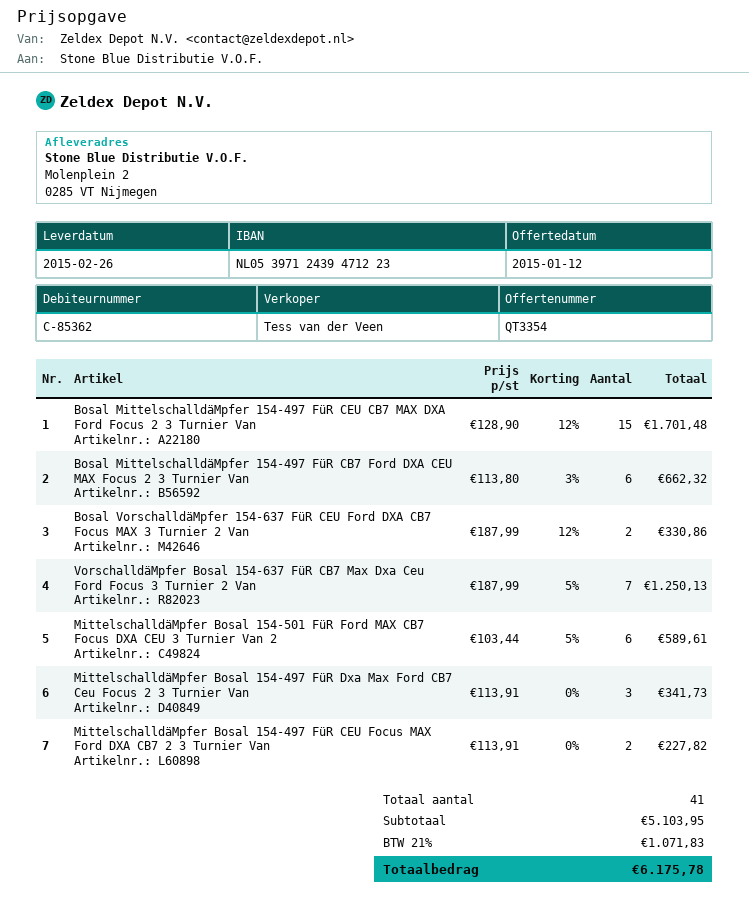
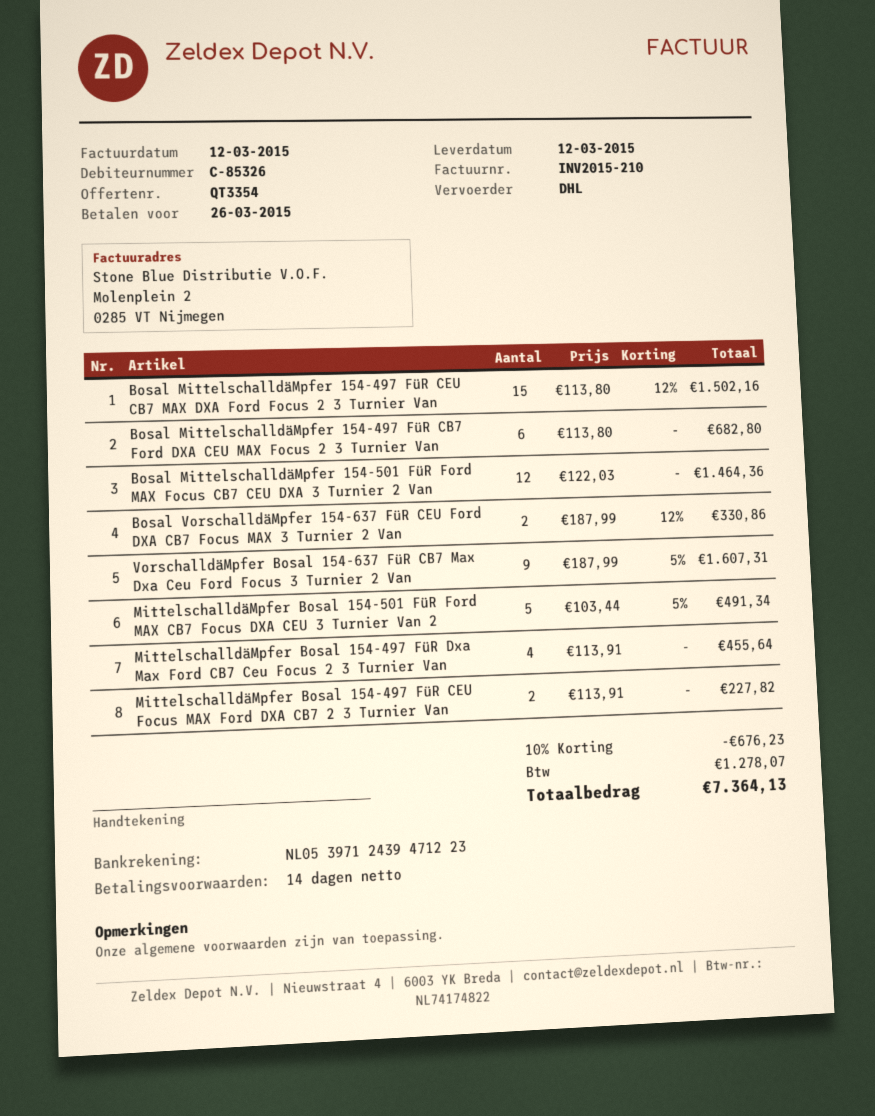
delivery date: 2015-02-26 -> 2015-03-12
customer number: C-85362 -> C-85326
Bosal MittelschalldäMpfer 154-497 FüR CEU CB7 MAX DXA Ford Focus 2 3 Turnier Van: 15 x 128.90 - 12% = 1701.48 -> 15 x 113.80 - 12% = 1502.16
Bosal MittelschalldäMpfer 154-497 FüR CB7 Ford DXA CEU MAX Focus 2 3 Turnier Van: 6 x 113.80 - 3% = 662.32 -> 6 x 113.80 = 682.80
VorschalldäMpfer Bosal 154-637 FüR CB7 Max Dxa Ceu Ford Focus 3 Turnier 2 Van: 7 x 187.99 - 5% = 1250.13 -> 9 x 187.99 - 5% = 1607.31
MittelschalldäMpfer Bosal 154-501 FüR Ford MAX CB7 Focus DXA CEU 3 Turnier Van 2: 6 x 103.44 - 5% = 589.61 -> 5 x 103.44 - 5% = 491.34
MittelschalldäMpfer Bosal 154-497 FüR Dxa Max Ford CB7 Ceu Focus 2 3 Turnier Van: 3 x 113.91 = 341.73 -> 4 x 113.91 = 455.64
Bosal MittelschalldäMpfer 154-501 FüR Ford MAX Focus CB7 CEU DXA 3 Turnier 2 Van: none -> 12 x 122.03 = 1464.36
discount: none -> 10% = 676.23
tax: 1071.83 -> 1278.07
total: 6175.78 -> 7364.13

